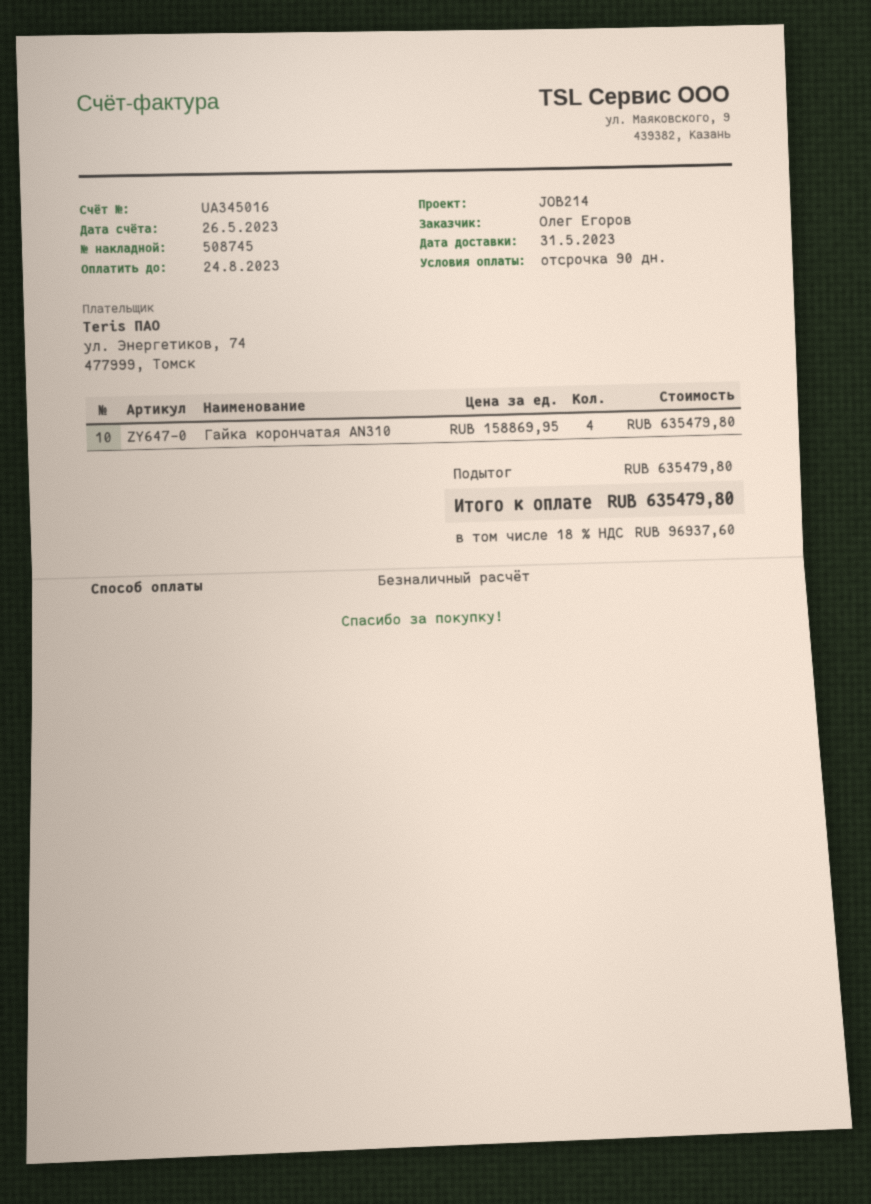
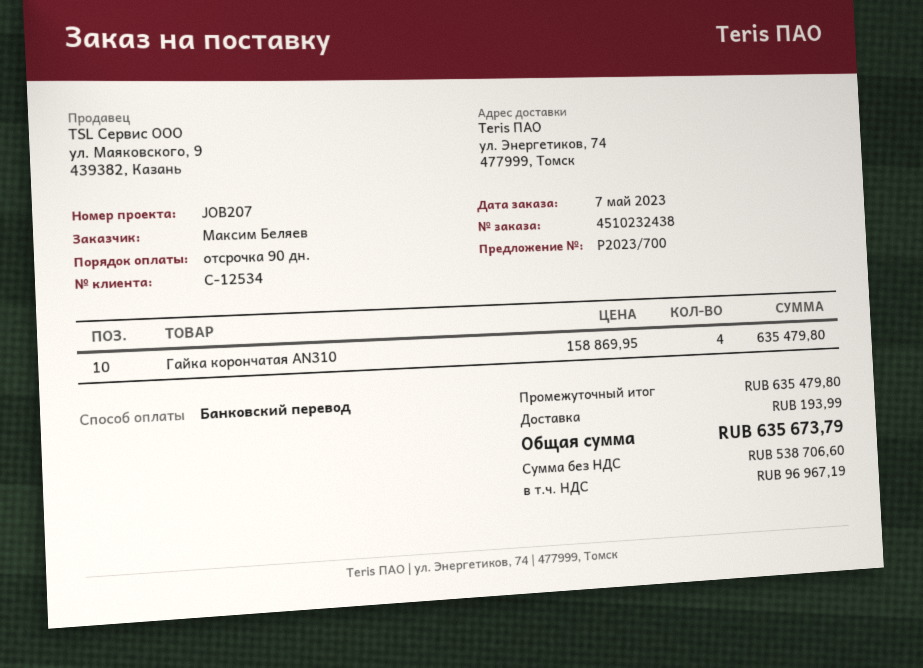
reference: JOB214 -> JOB207
ordered by: Олег Егоров -> Максим Беляев
shipping: none -> 193.99
tax: 96937.60 -> 96967.19
total: 635479.80 -> 635673.79

